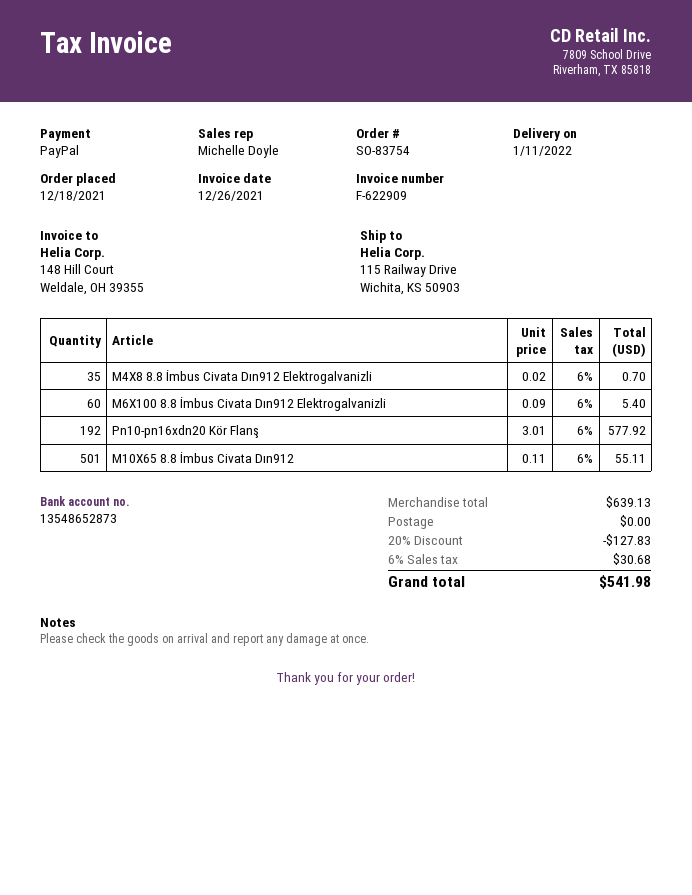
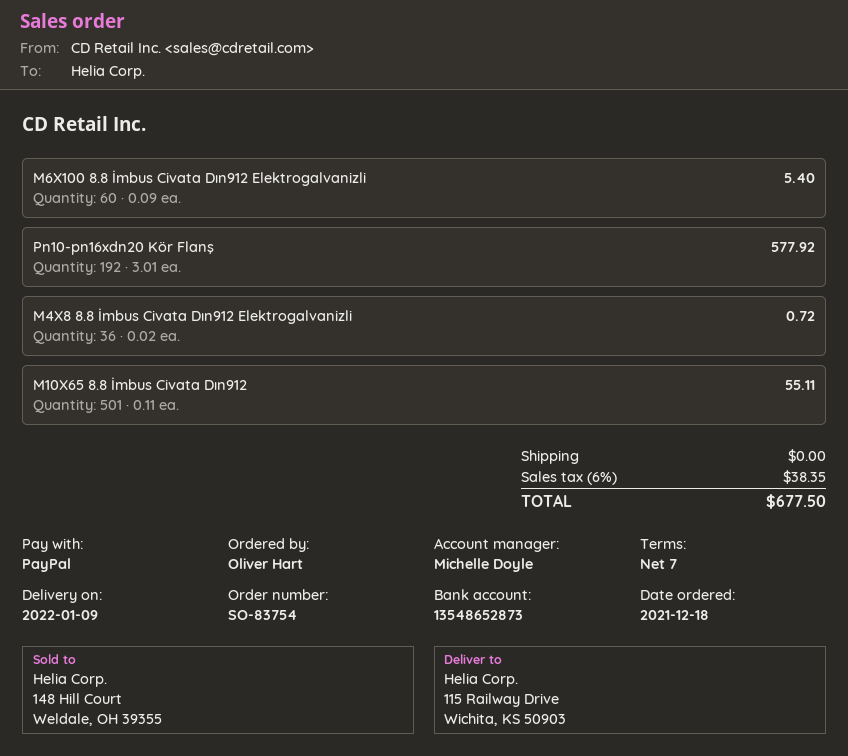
delivery date: 2022-01-11 -> 2022-01-09
M4X8 8.8 İmbus Civata Dın912 Elektrogalvanizli: 35 x 0.02 = 0.70 -> 36 x 0.02 = 0.72
discount: 20% = 127.83 -> none
tax: 6% = 30.68 -> 6% = 38.35
total: 541.98 -> 677.50

